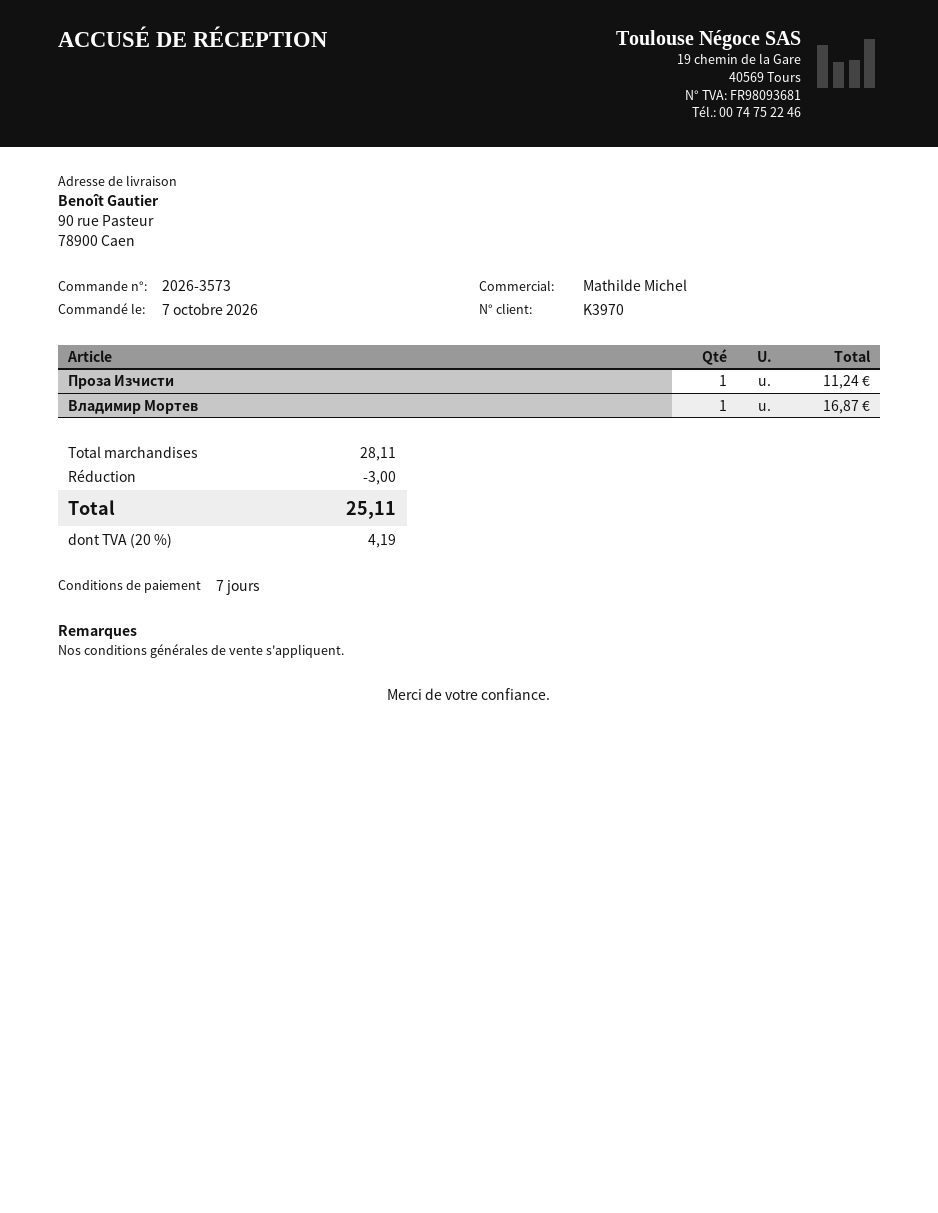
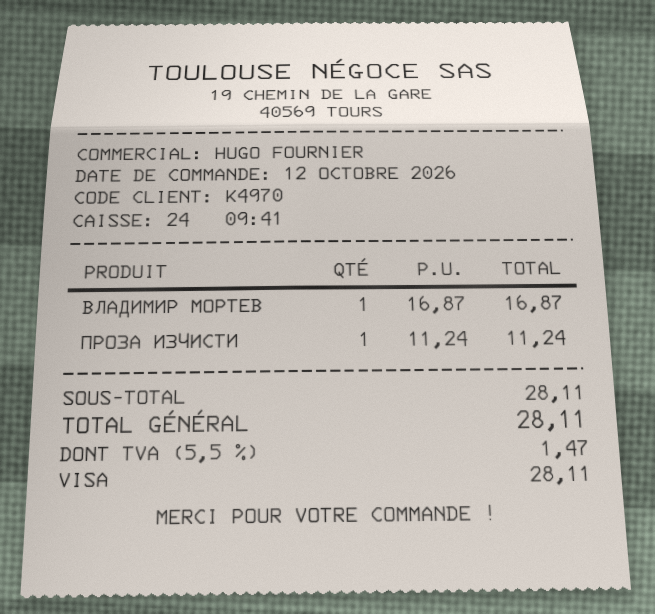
order date: 2026-10-07 -> 2026-10-12
customer number: K3970 -> K4970
sales rep: Mathilde Michel -> HUGO FOURNIER
discount: 3.00 -> none
tax: 20% = 4.19 -> 5.5% = 1.47
total: 25.11 -> 28.11

